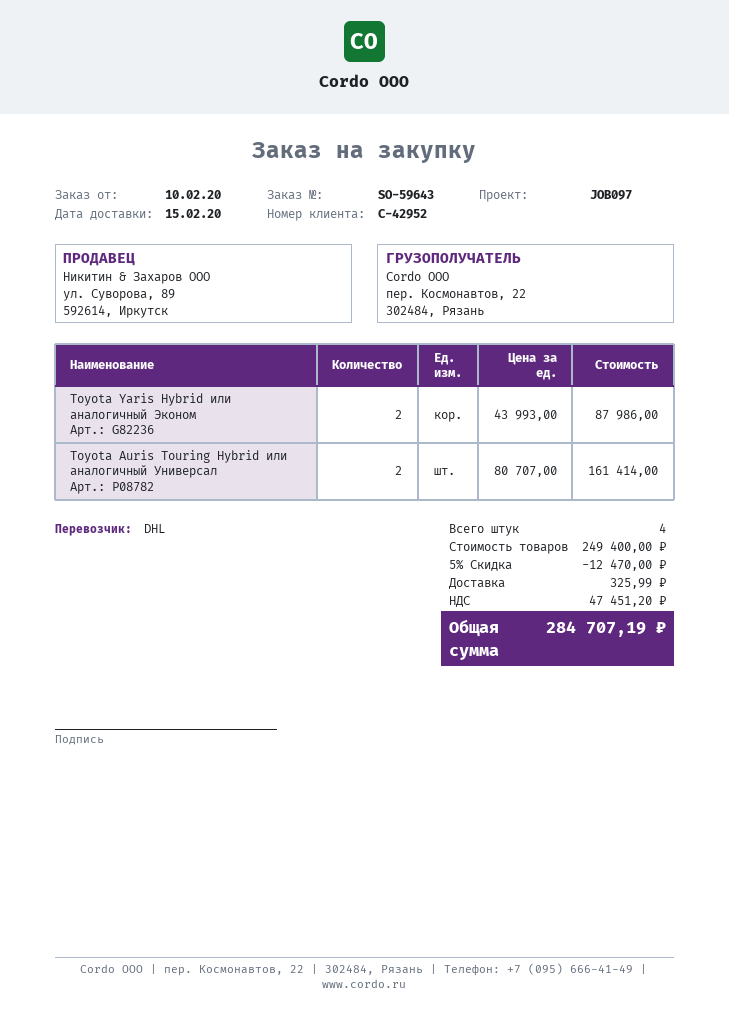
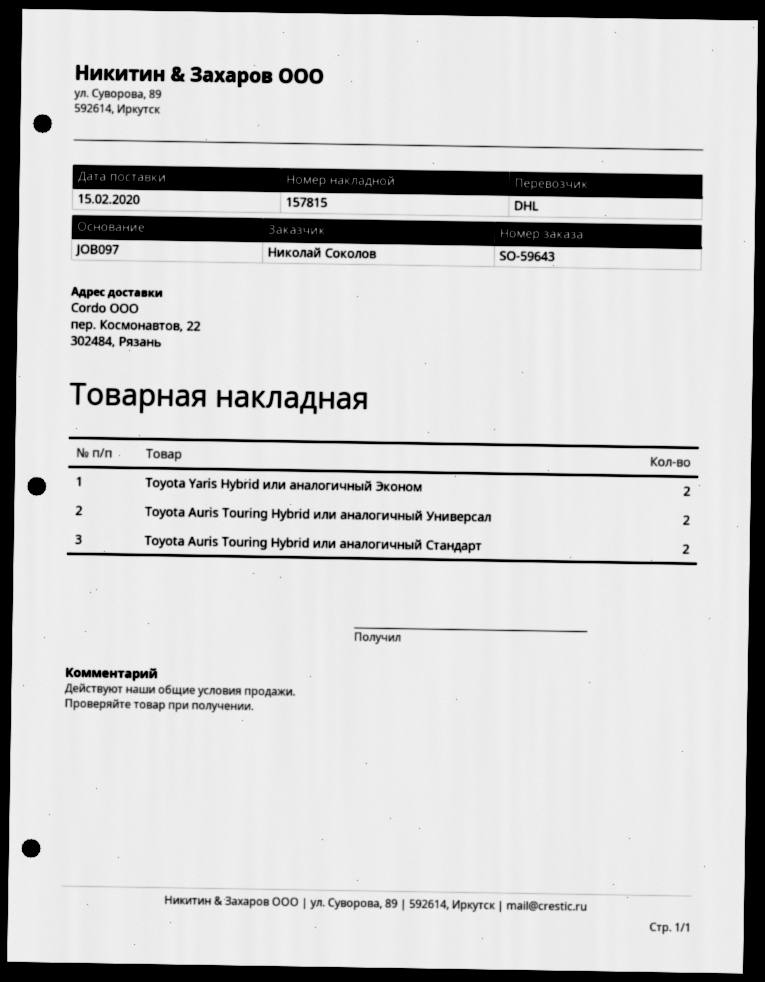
Toyota Auris Touring Hybrid или аналогичный Стандарт: none -> 2

